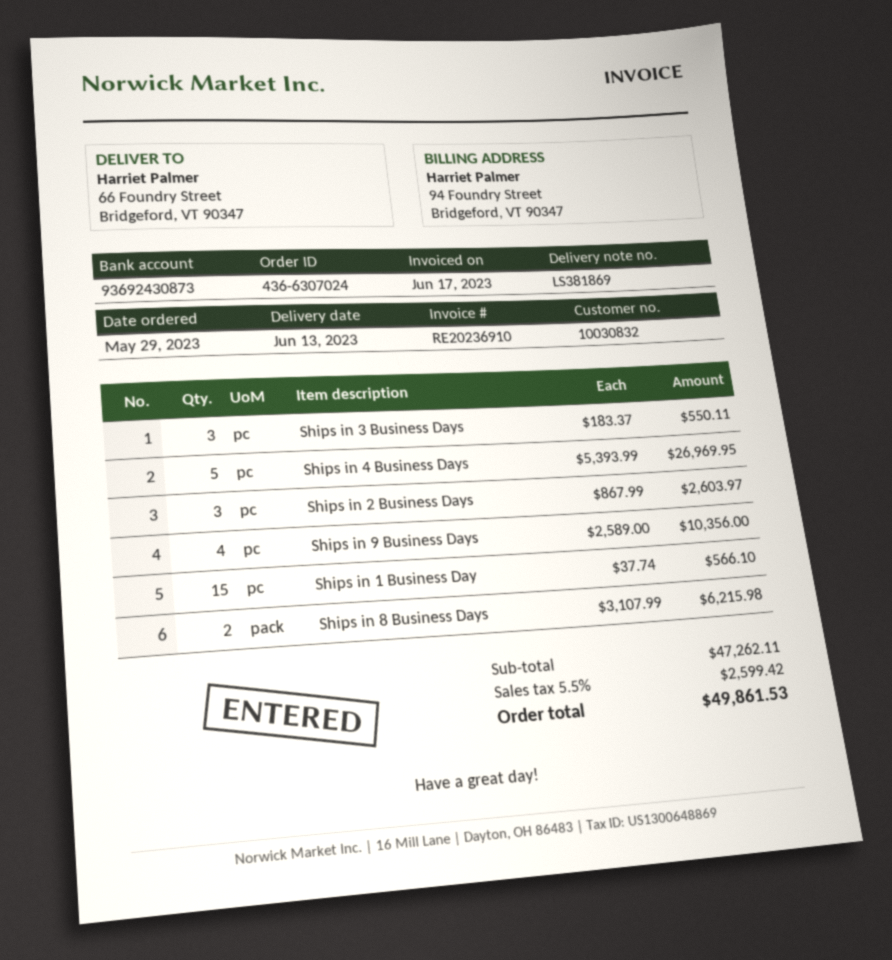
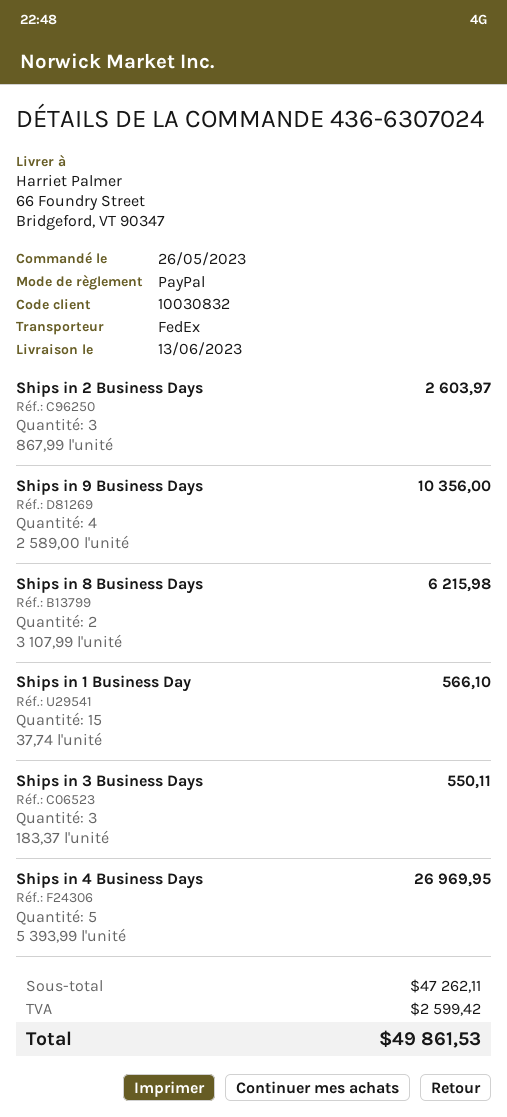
order date: 2023-05-29 -> 2023-05-26

